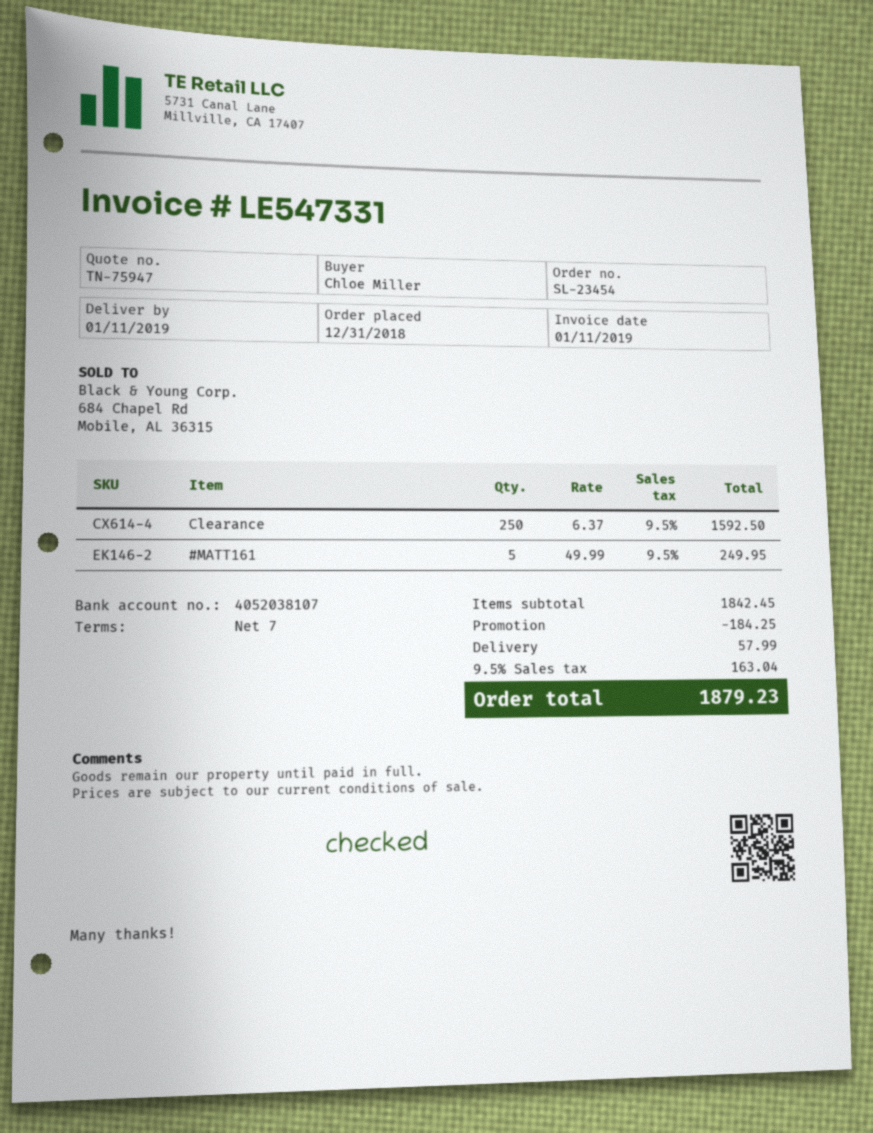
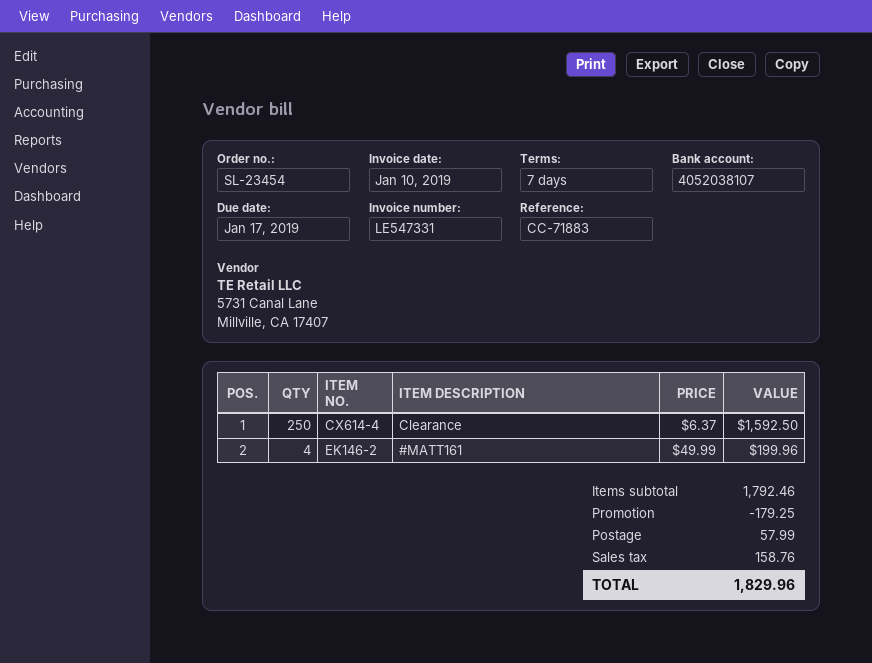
invoice date: 2019-01-11 -> 2019-01-10
#MATT161: 5 x 49.99 = 249.95 -> 4 x 49.99 = 199.96
subtotal: 1842.45 -> 1792.46
discount: 184.25 -> 179.25
tax: 163.04 -> 158.76
total: 1879.23 -> 1829.96

